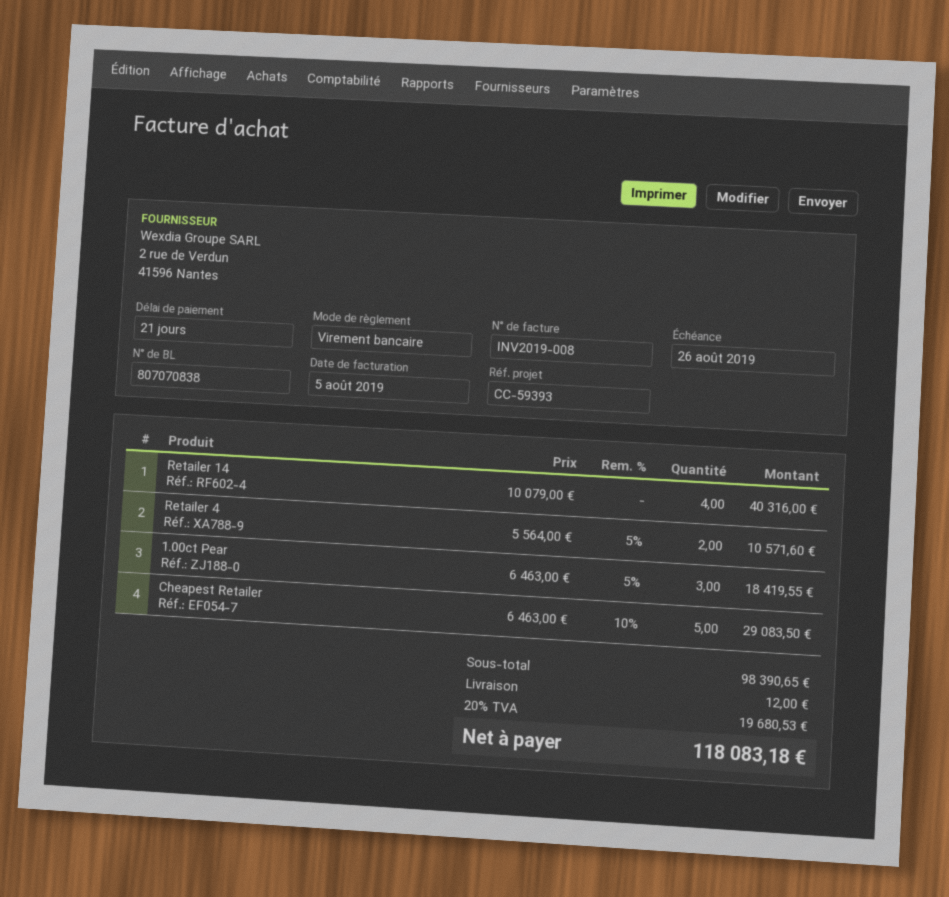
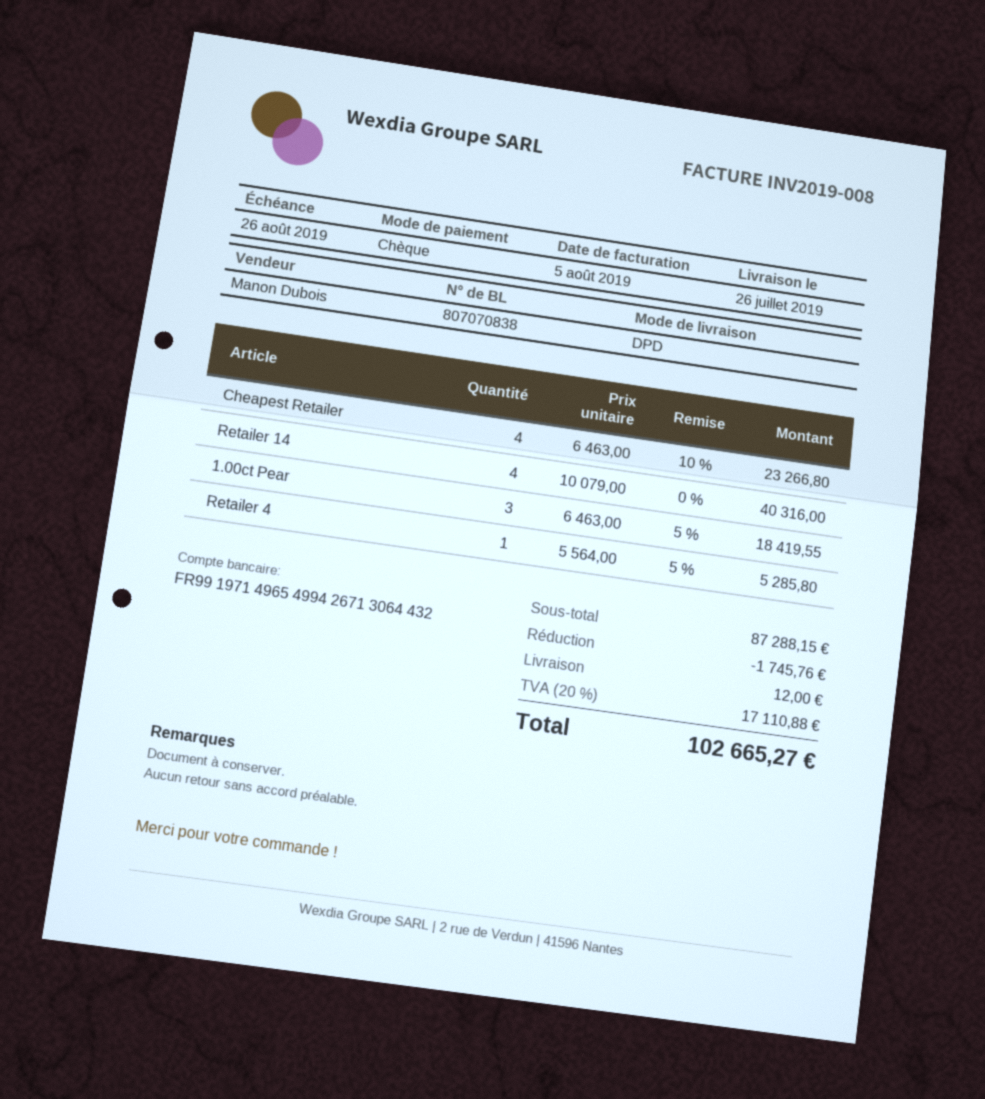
payment method: bank transfer -> cheque
Retailer 4: 2 x 5564.00 - 5% = 10571.60 -> 1 x 5564.00 - 5% = 5285.80
Cheapest Retailer: 5 x 6463.00 - 10% = 29083.50 -> 4 x 6463.00 - 10% = 23266.80
subtotal: 98390.65 -> 87288.15
discount: none -> 1745.76
tax: 20% = 19680.53 -> 20% = 17110.88
total: 118083.18 -> 102665.27

